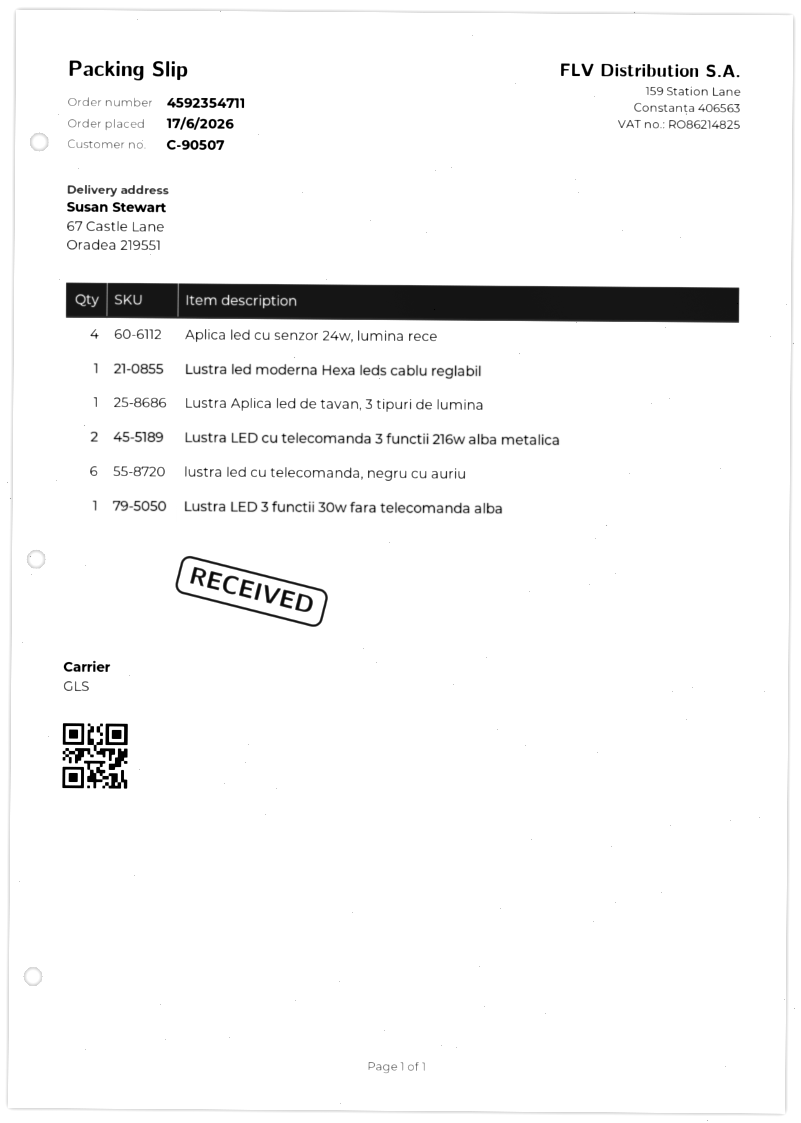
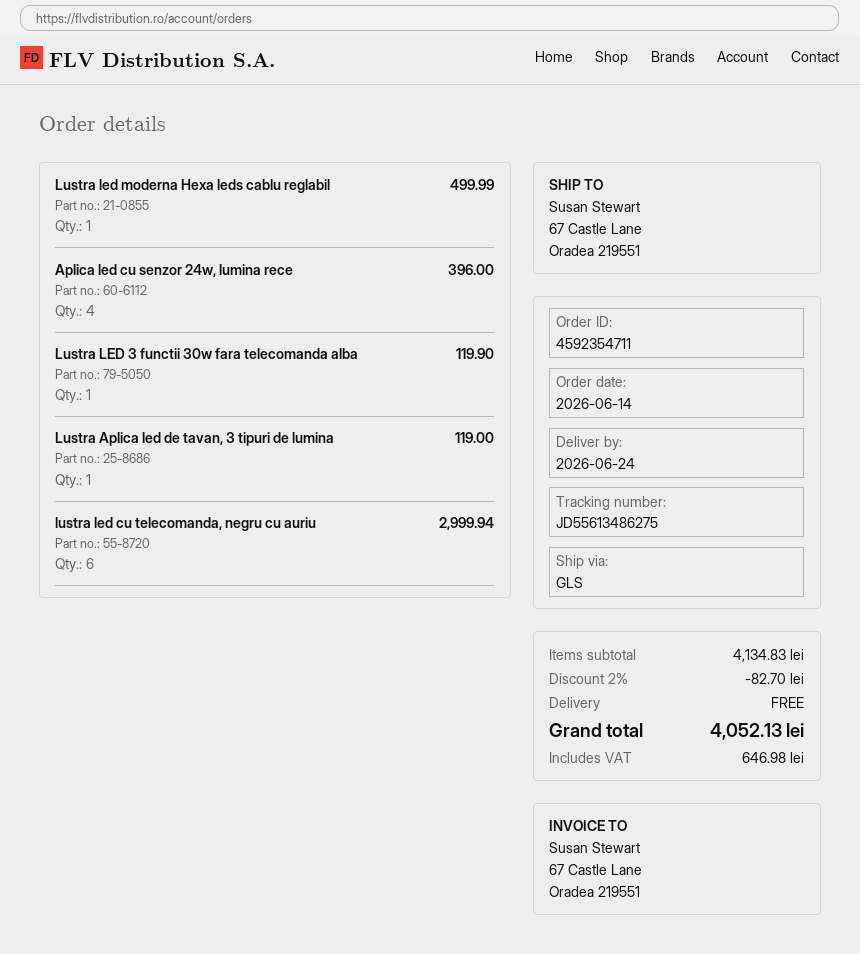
order date: 2026-06-17 -> 2026-06-14
Lustra LED cu telecomanda 3 functii 216w alba metalica: 2 -> none

